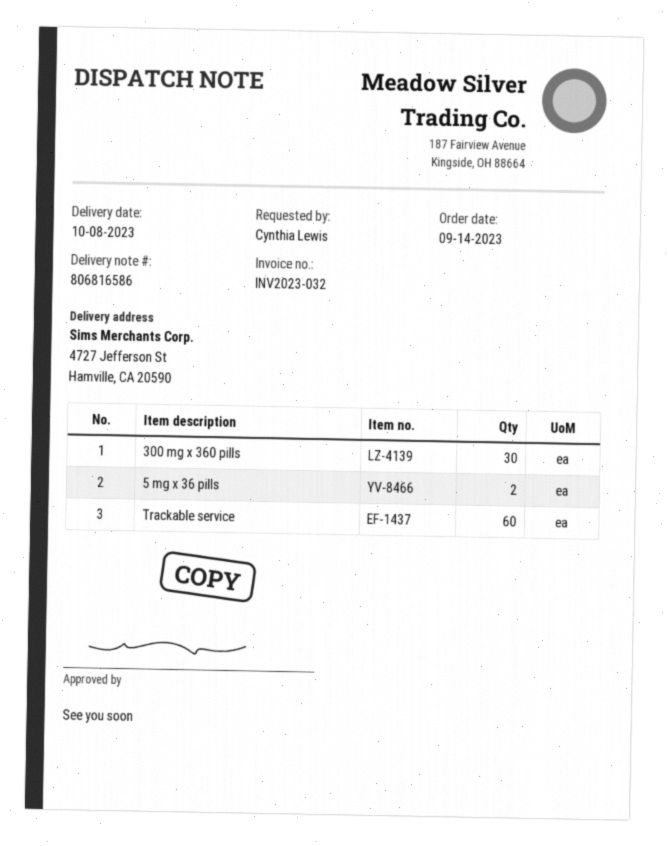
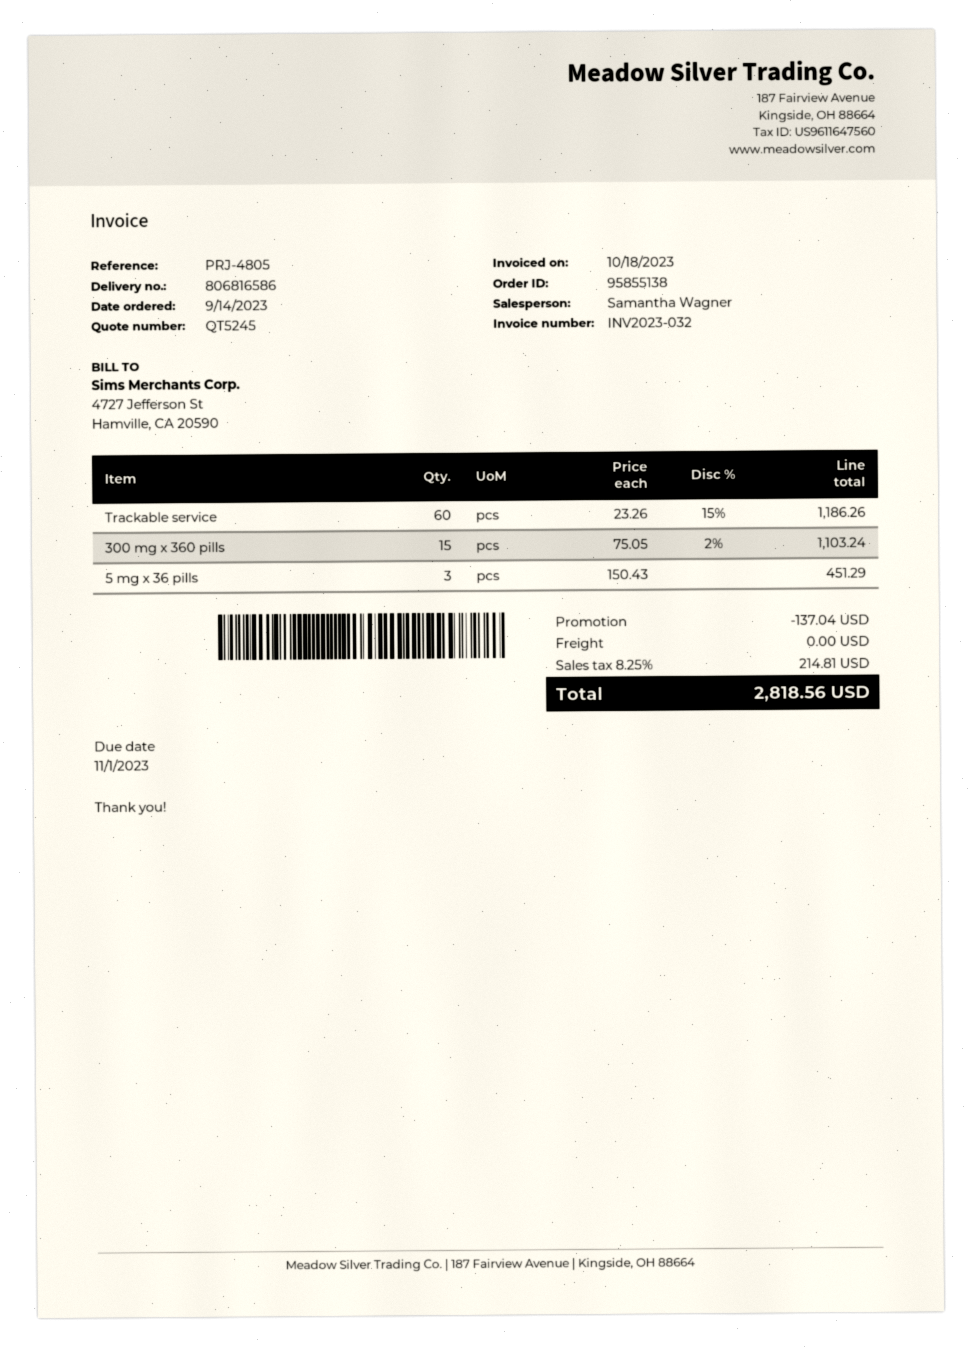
300 mg x 360 pills: 30 -> 15
5 mg x 36 pills: 2 -> 3

